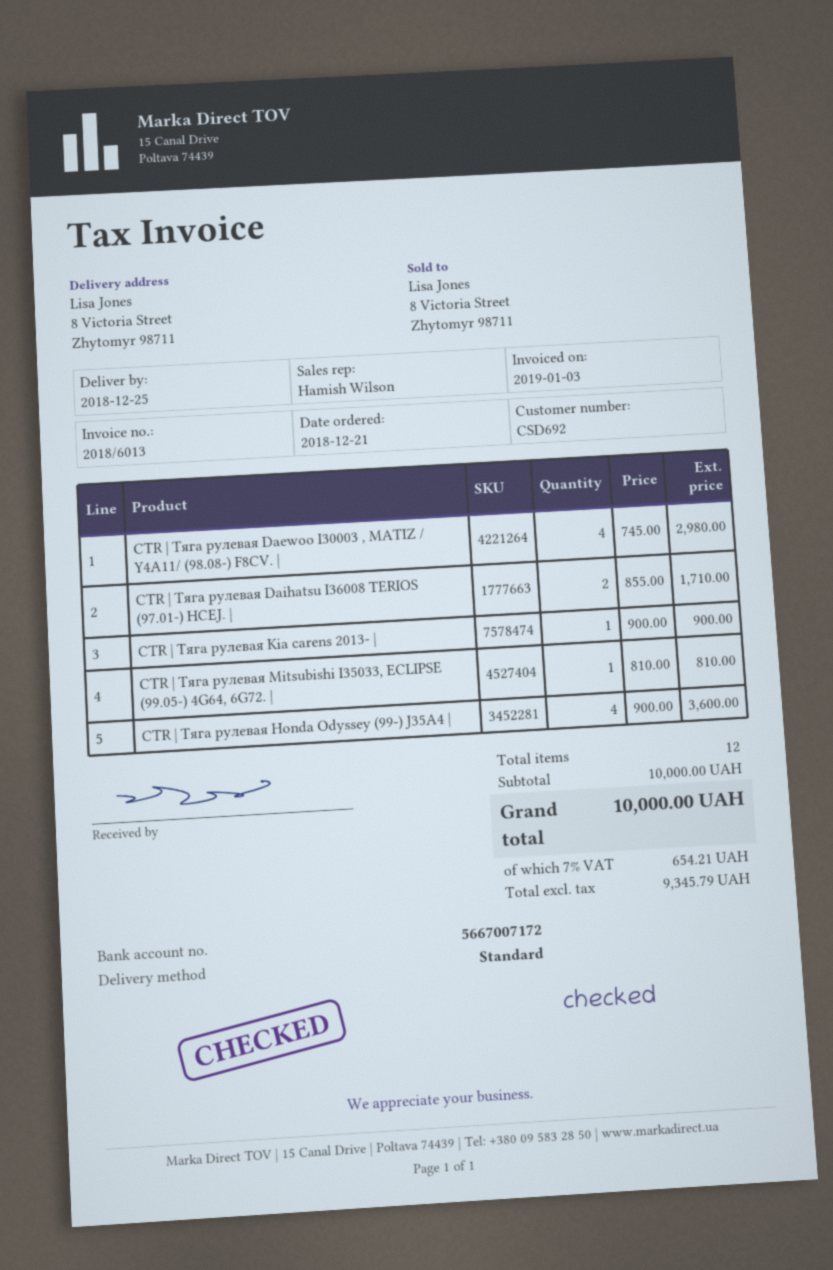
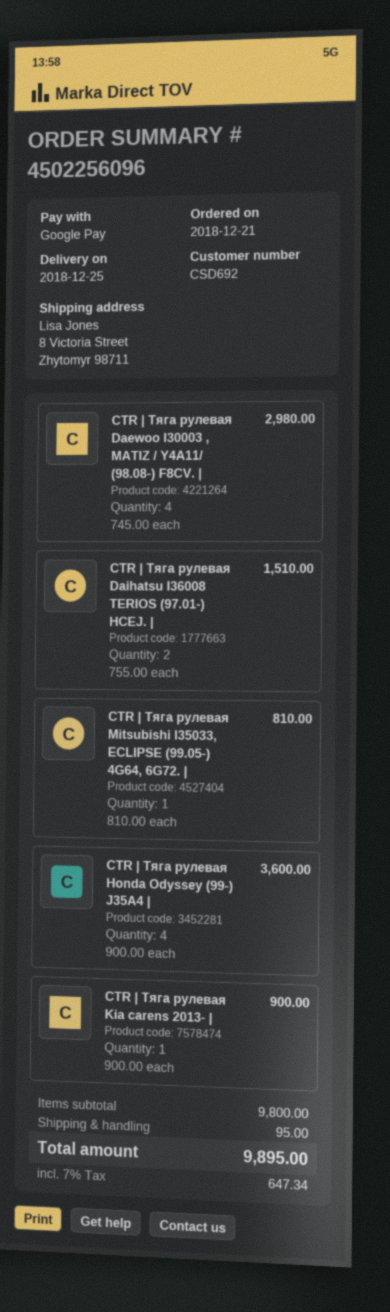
CTR | Тяга рулевая Daihatsu I36008 TERIOS (97.01-) HCEJ. |: 2 x 855.00 = 1710.00 -> 2 x 755.00 = 1510.00
subtotal: 10000.00 -> 9800.00
shipping: none -> 95.00
tax: 7% = 654.21 -> 7% = 647.34
total: 10000.00 -> 9895.00

